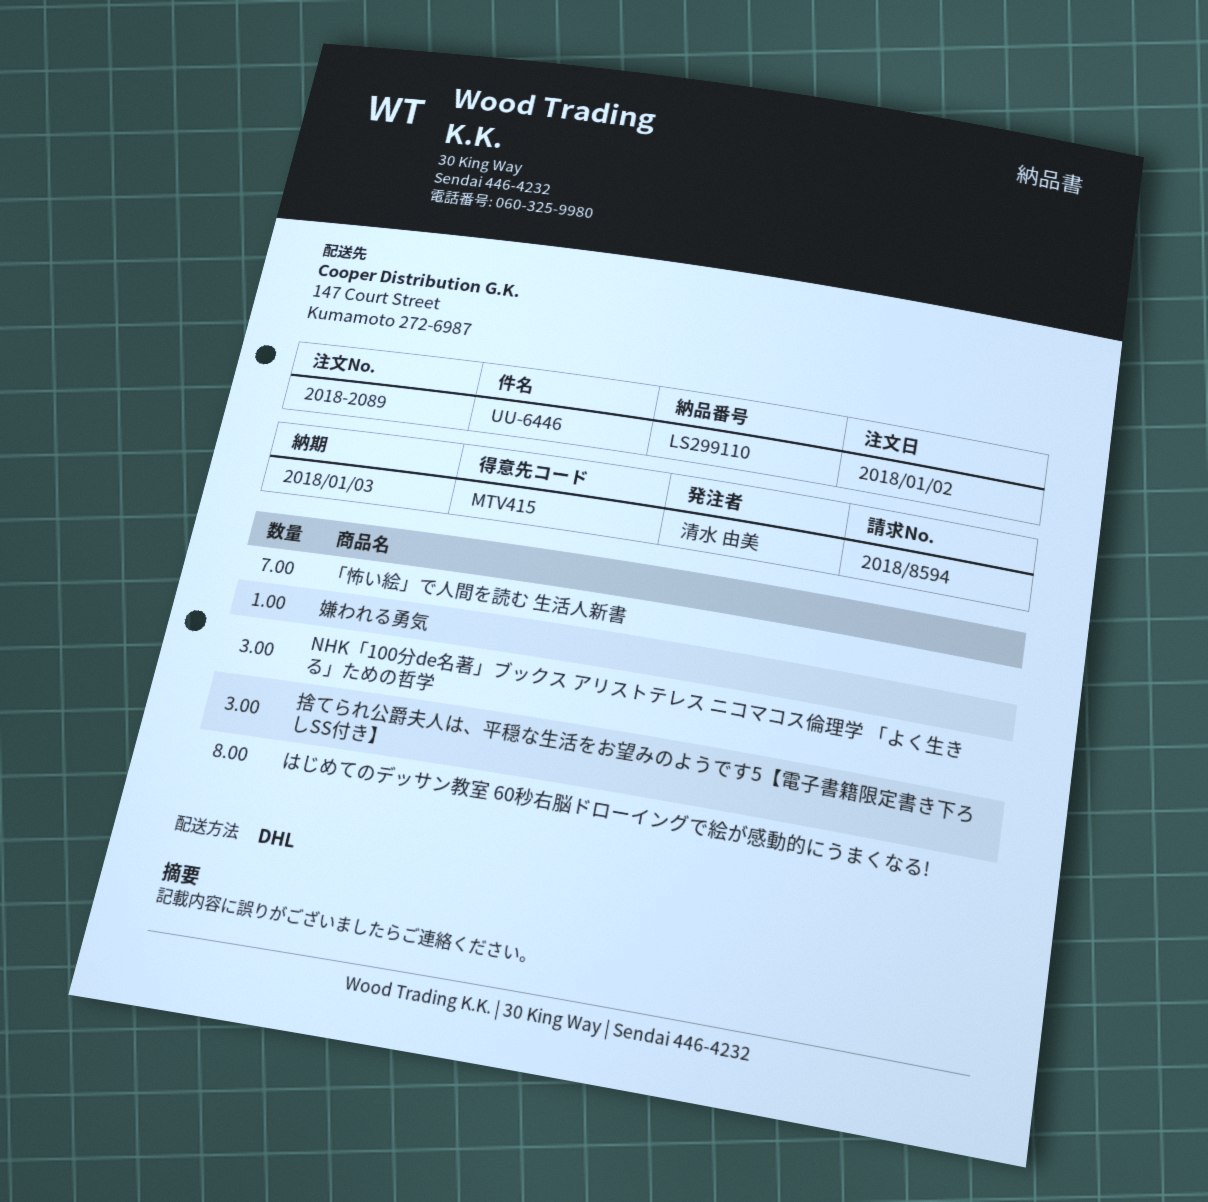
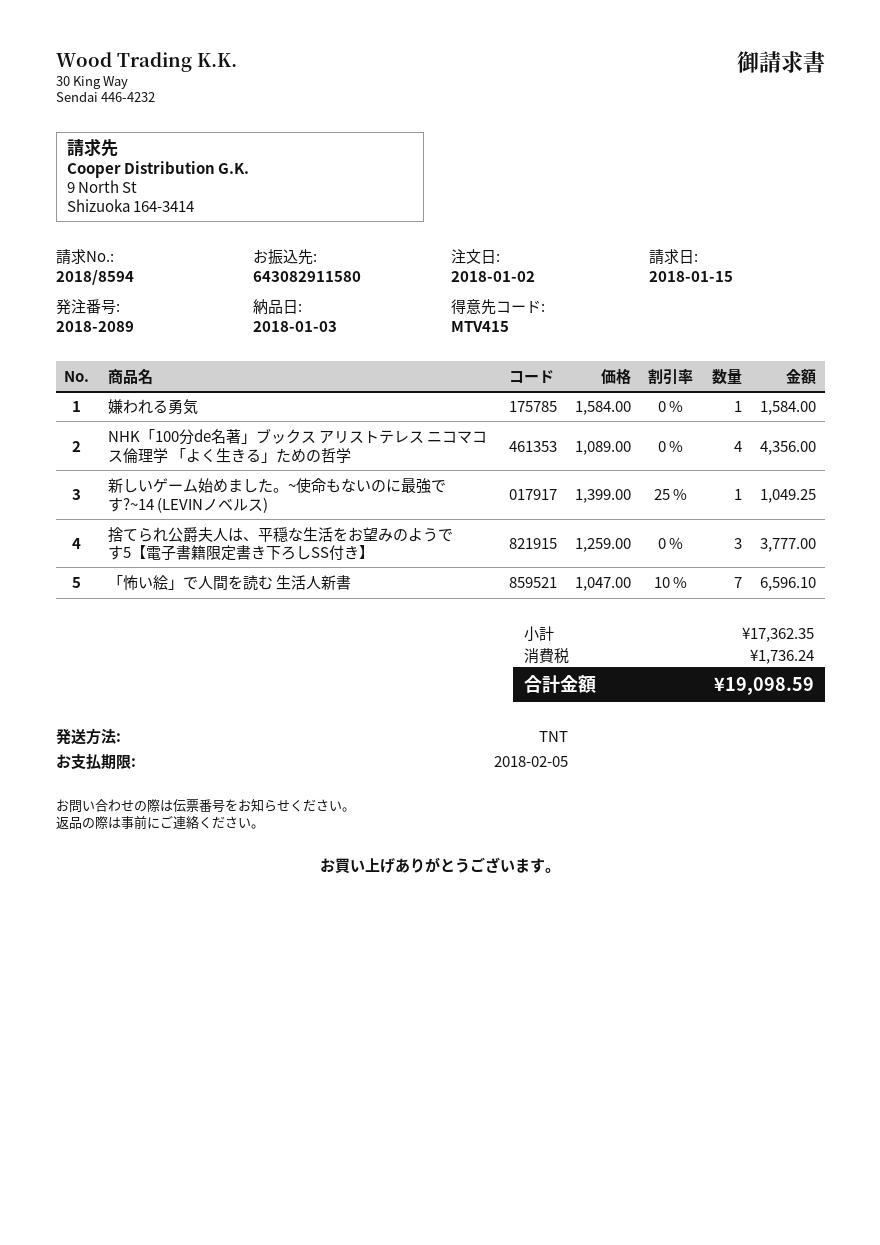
shipping method: DHL -> TNT
NHK「100分de名著」ブックス アリストテレス ニコマコス倫理学 「よく生きる」ための哲学: 3 -> 4
はじめてのデッサン教室 60秒右脳ドローイングで絵が感動的にうまくなる!: 8 -> none
新しいゲーム始めました。~使命もないのに最強です?~14 (LEVINノベルス): none -> 1

